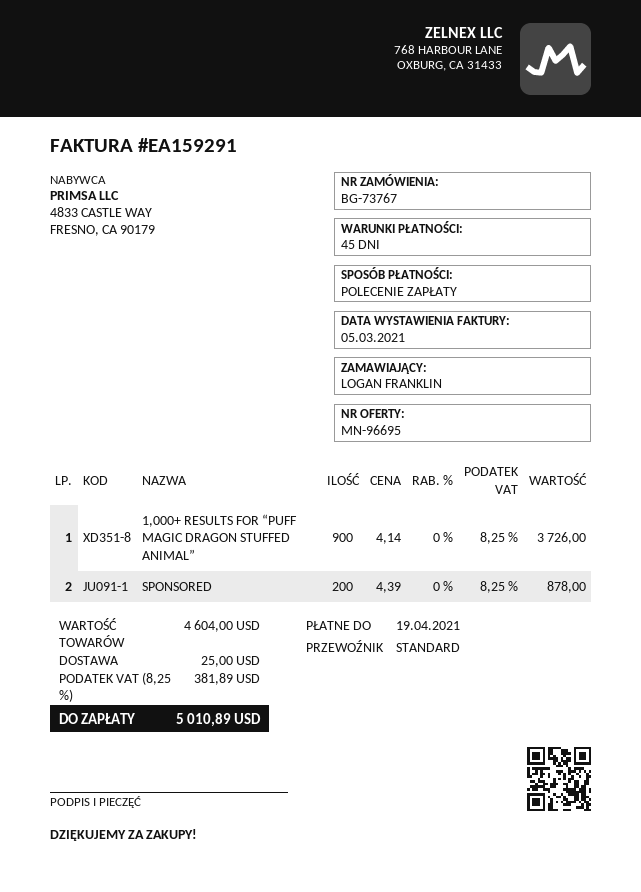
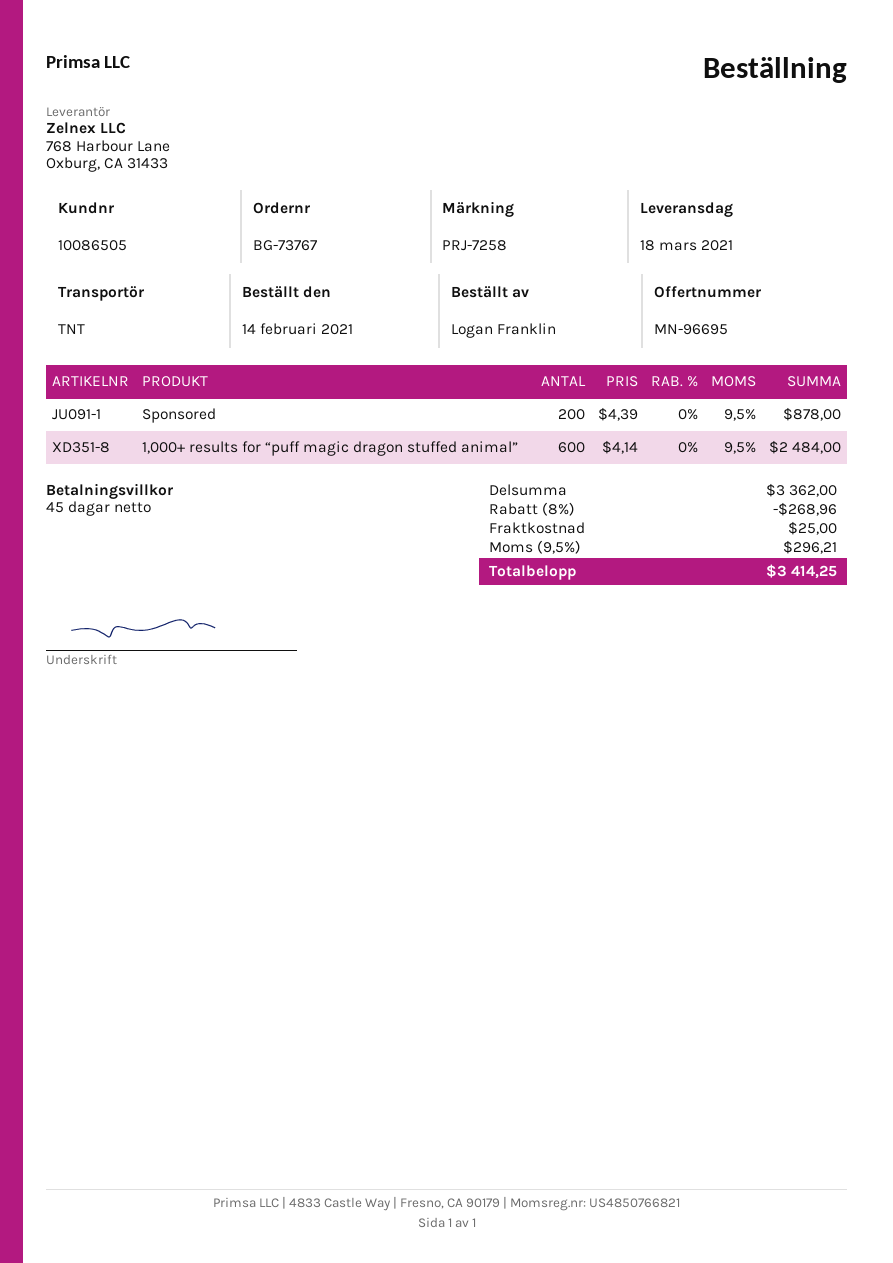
shipping method: standard -> TNT
1,000+ RESULTS FOR “PUFF MAGIC DRAGON STUFFED ANIMAL”: 900 x 4.14 = 3726.00 -> 600 x 4.14 = 2484.00
subtotal: 4604.00 -> 3362.00
discount: none -> 8% = 268.96
tax: 8.25% = 381.89 -> 9.5% = 296.21
total: 5010.89 -> 3414.25

